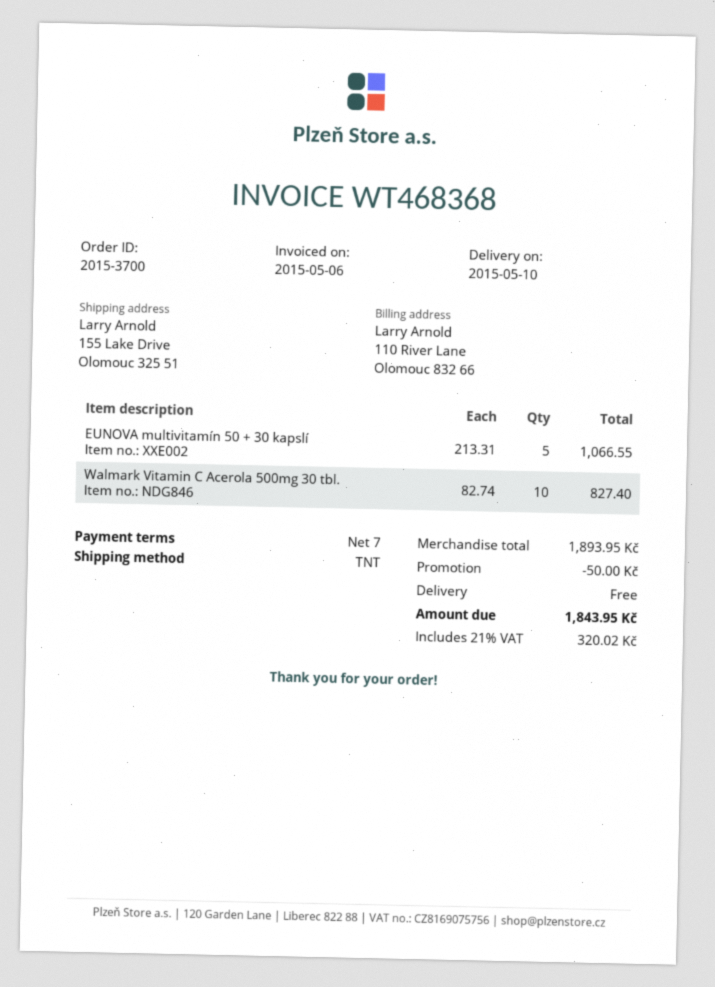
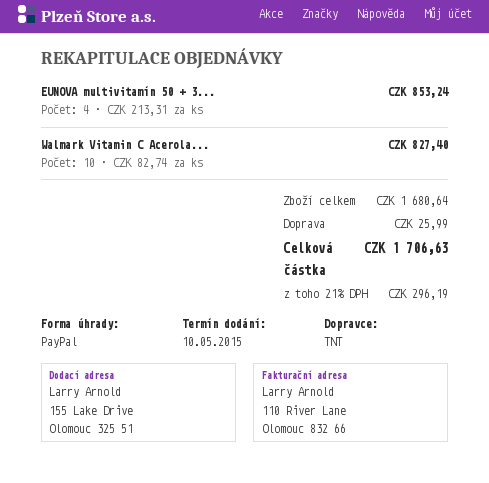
EUNOVA multivitamín 50 + 30 kapslí: 5 x 213.31 = 1066.55 -> 4 x 213.31 = 853.24
subtotal: 1893.95 -> 1680.64
discount: 50.00 -> none
shipping: 0.00 -> 25.99
tax: 21% = 320.02 -> 21% = 296.19
total: 1843.95 -> 1706.63

